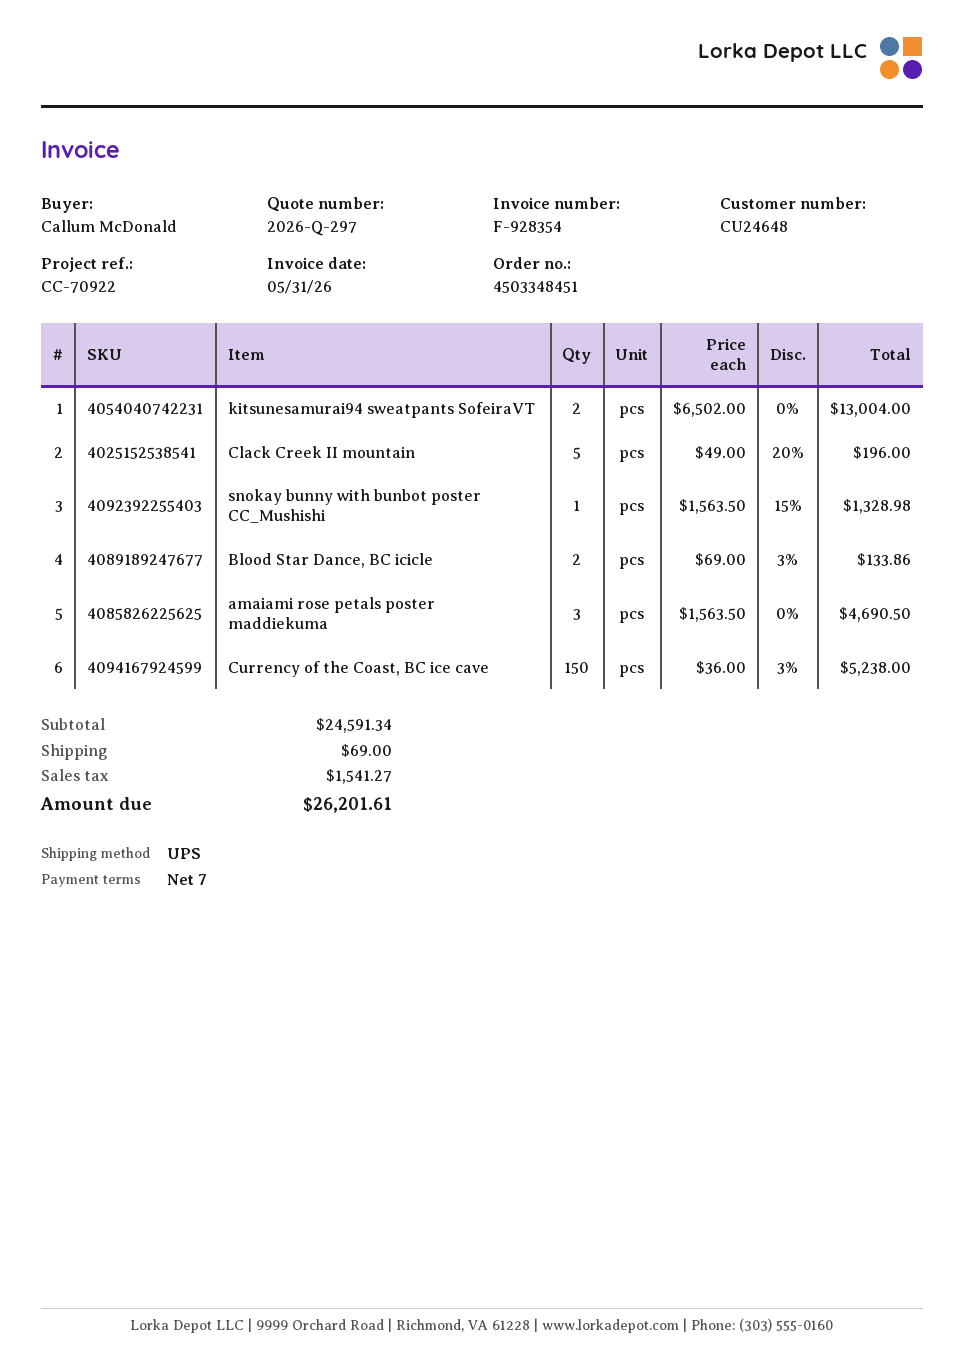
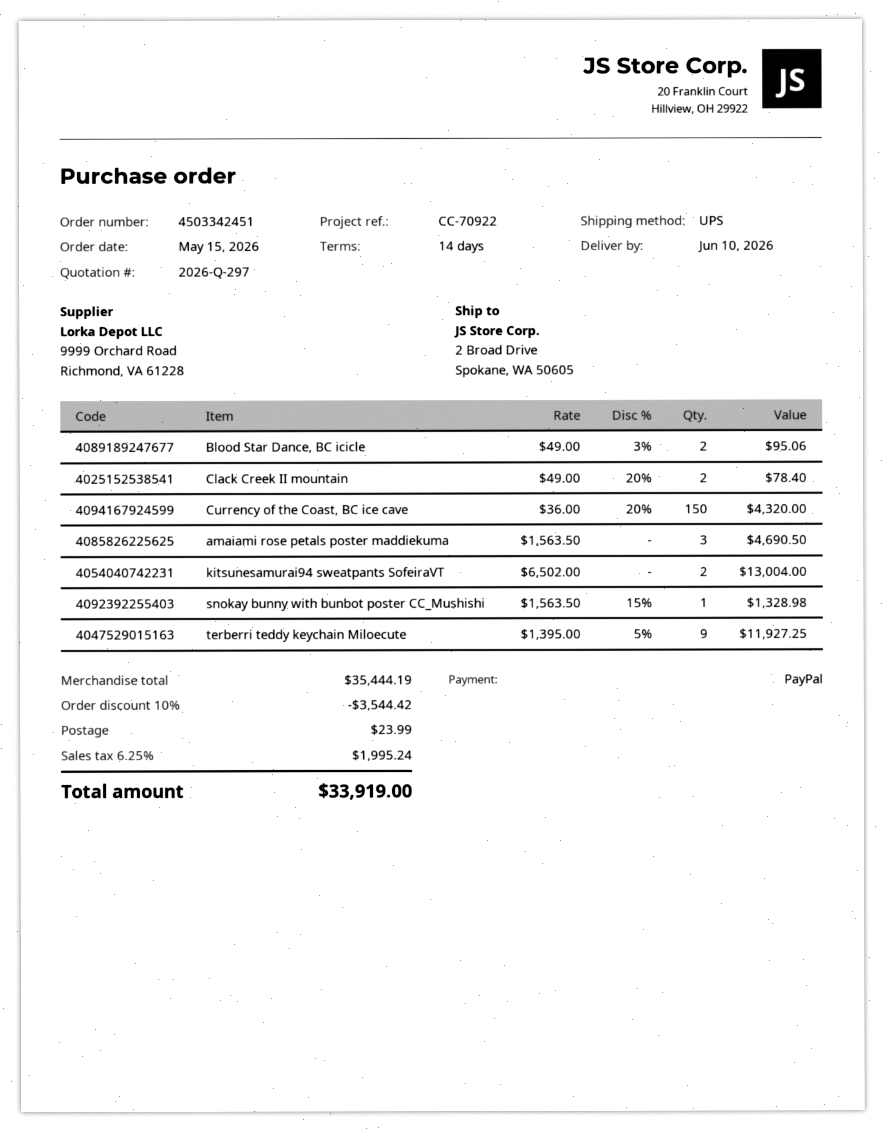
order number: 4503348451 -> 4503342451
payment terms: 7 days -> 14 days
Clack Creek II mountain: 5 x 49.00 - 20% = 196.00 -> 2 x 49.00 - 20% = 78.40
Blood Star Dance, BC icicle: 2 x 69.00 - 3% = 133.86 -> 2 x 49.00 - 3% = 95.06
Currency of the Coast, BC ice cave: 150 x 36.00 - 3% = 5238.00 -> 150 x 36.00 - 20% = 4320.00
terberri teddy keychain Miloecute: none -> 9 x 1395.00 - 5% = 11927.25
subtotal: 24591.34 -> 35444.19
discount: none -> 10% = 3544.42
shipping: 69.00 -> 23.99
tax: 1541.27 -> 1995.24
total: 26201.61 -> 33919.00

